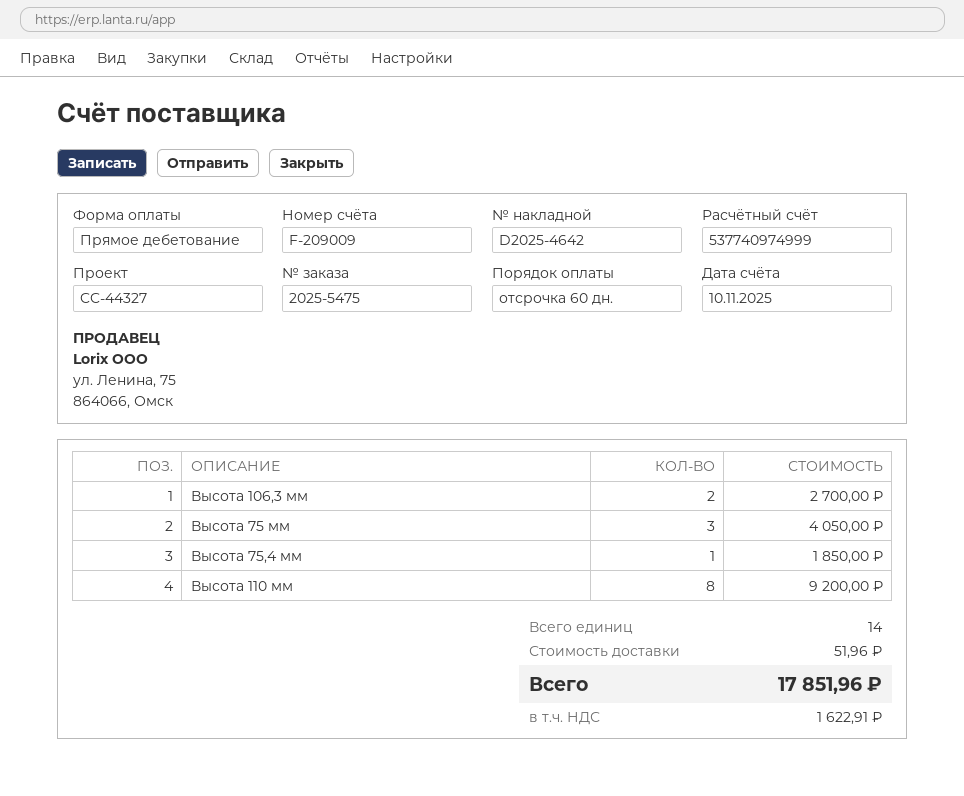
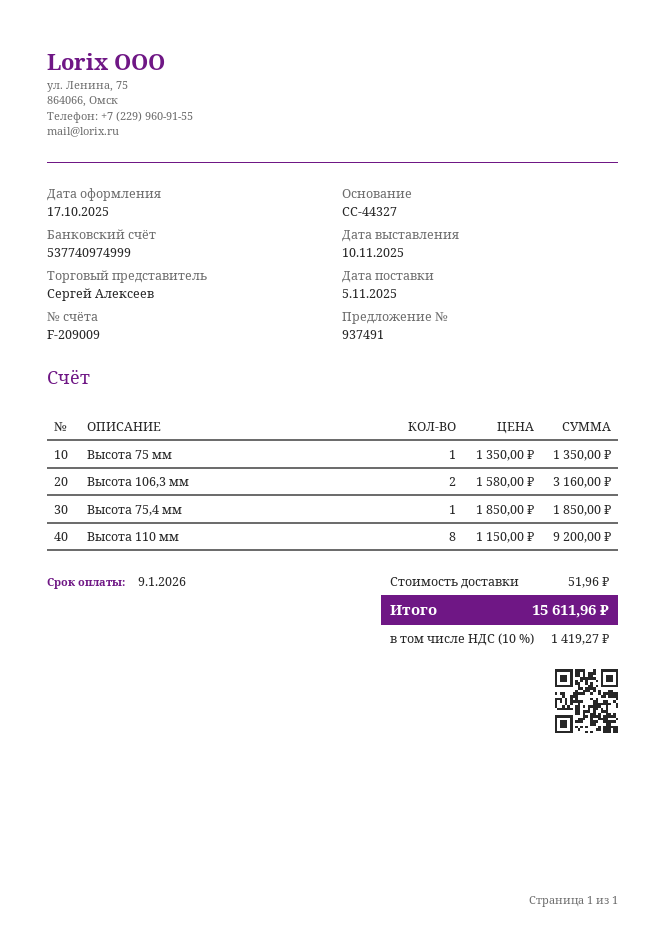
Высота 106,3 мм: 2 for 2700.00 -> 2 for 3160.00
Высота 75 мм: 3 for 4050.00 -> 1 for 1350.00
tax: 1622.91 -> 1419.27
total: 17851.96 -> 15611.96

